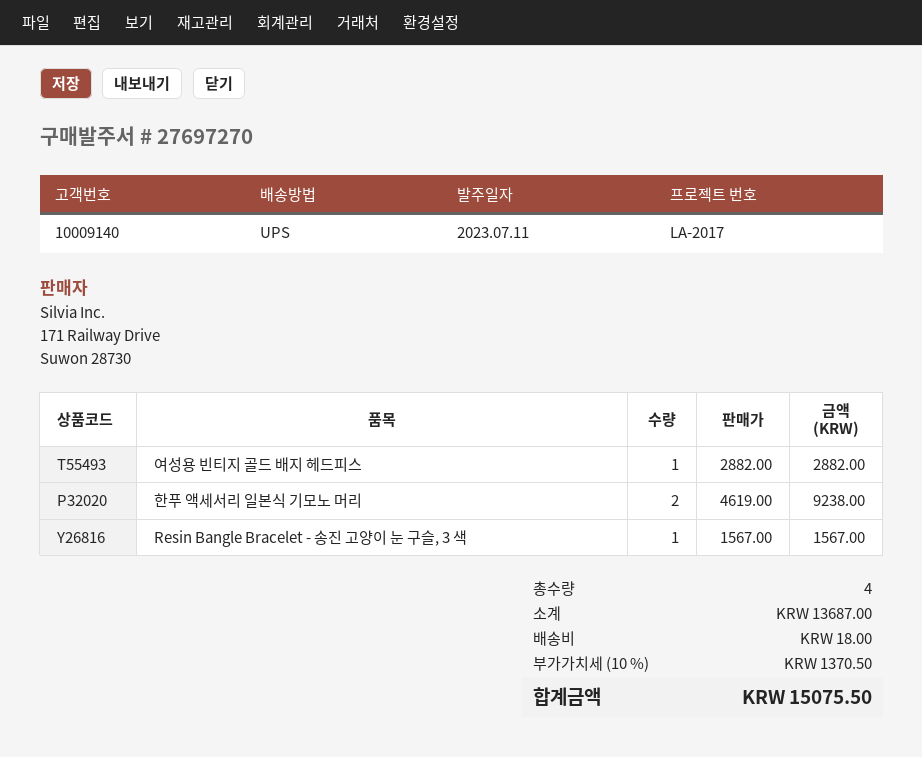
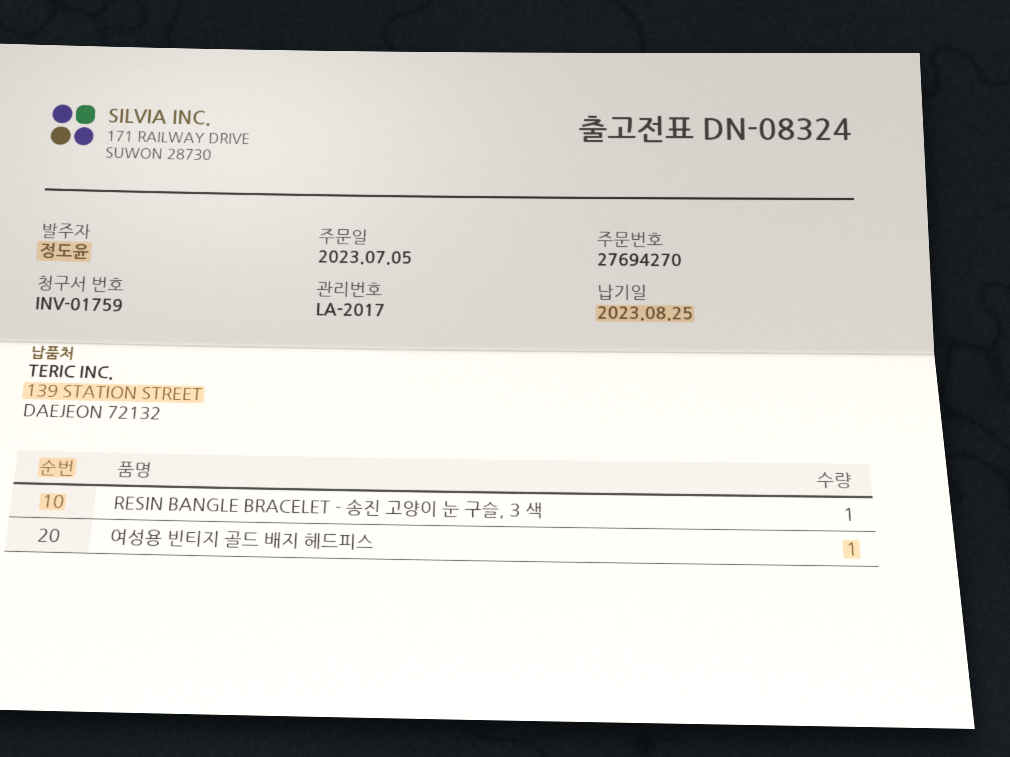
order number: 27697270 -> 27694270
order date: 2023-07-11 -> 2023-07-05
한푸 액세서리 일본식 기모노 머리: 2 -> none

